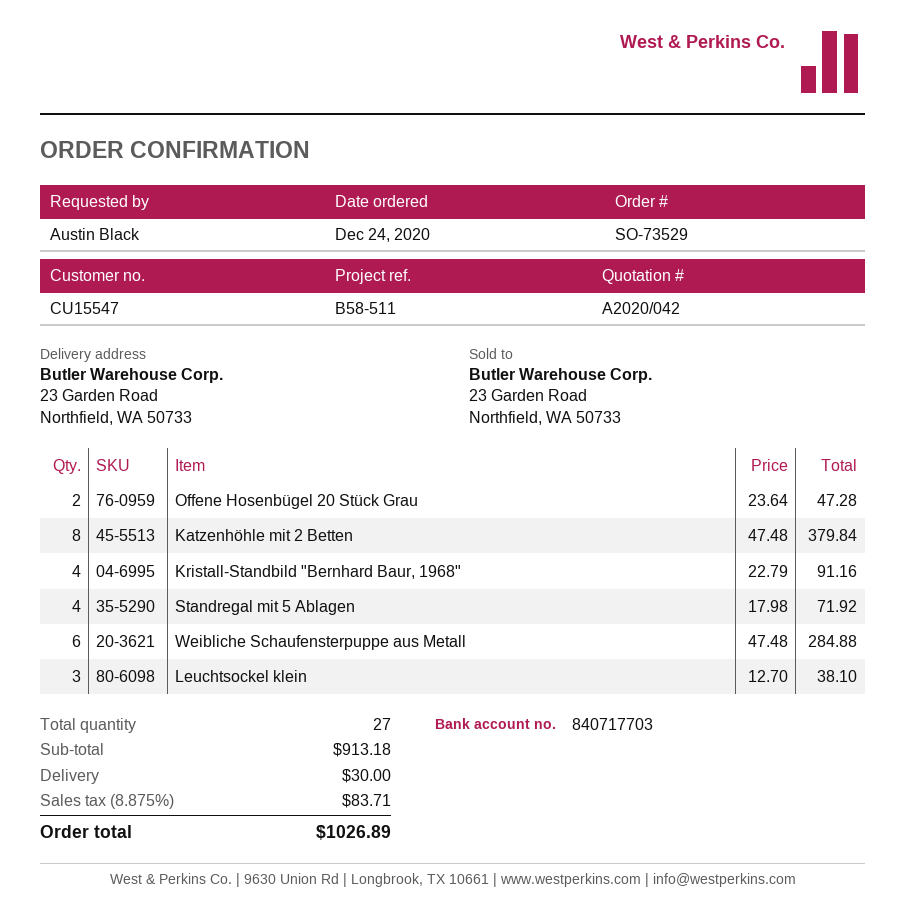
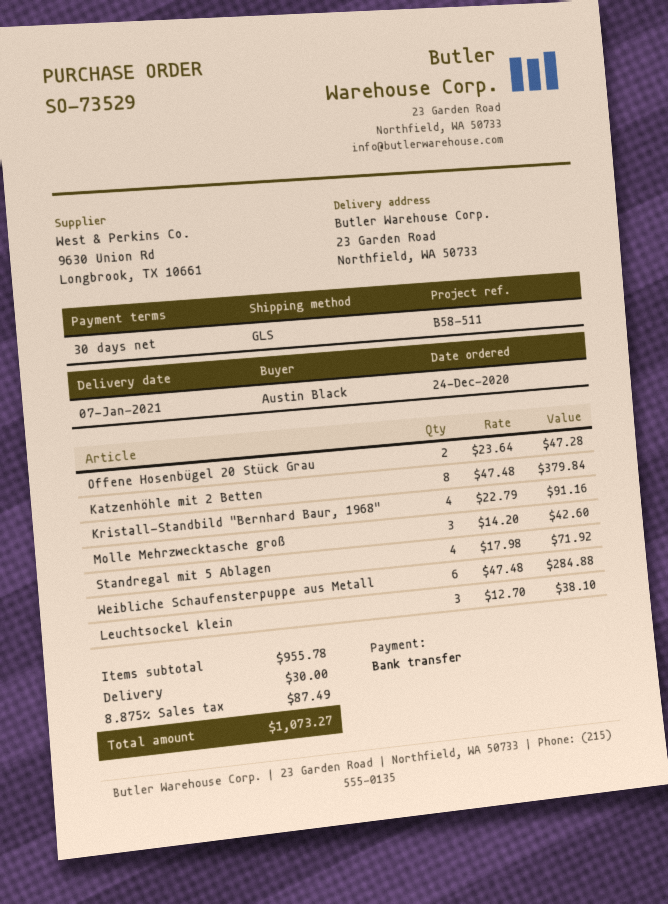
Molle Mehrzwecktasche groß: none -> 3 x 14.20 = 42.60
subtotal: 913.18 -> 955.78
tax: 8.875% = 83.71 -> 8.875% = 87.49
total: 1026.89 -> 1073.27

